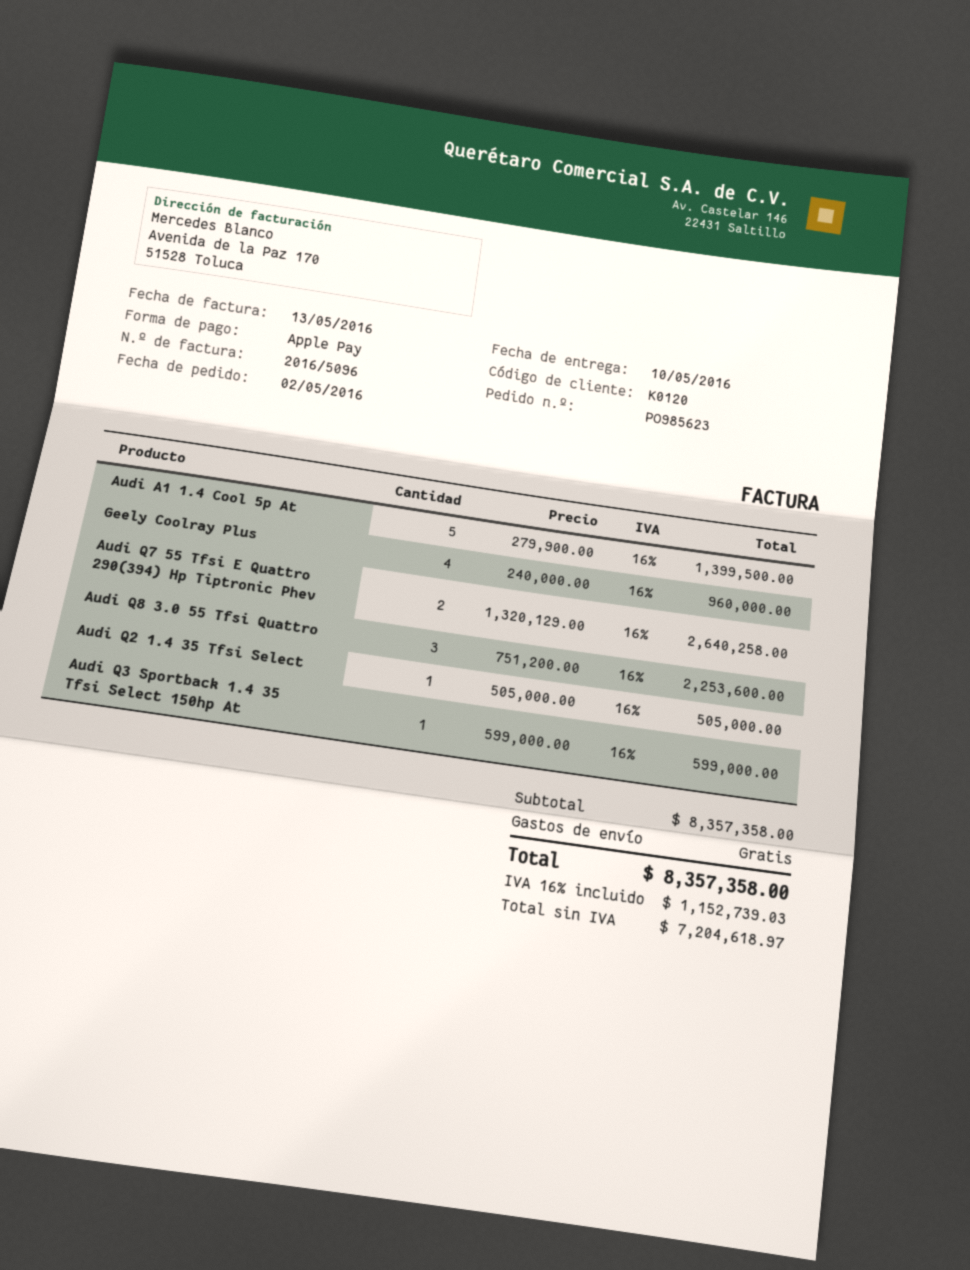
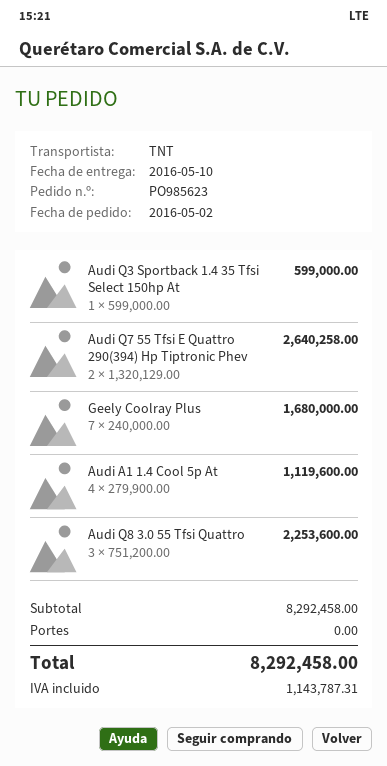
Audi A1 1.4 Cool 5p At: 5 x 279900.00 = 1399500.00 -> 4 x 279900.00 = 1119600.00
Geely Coolray Plus: 4 x 240000.00 = 960000.00 -> 7 x 240000.00 = 1680000.00
Audi Q2 1.4 35 Tfsi Select: 1 x 505000.00 = 505000.00 -> none
subtotal: 8357358.00 -> 8292458.00
tax: 1152739.03 -> 1143787.31
total: 8357358.00 -> 8292458.00

